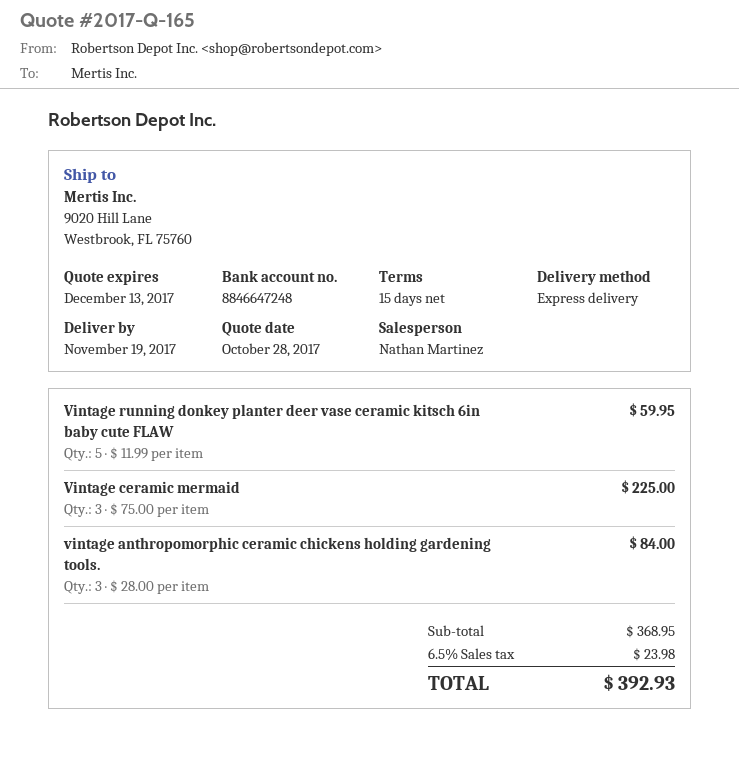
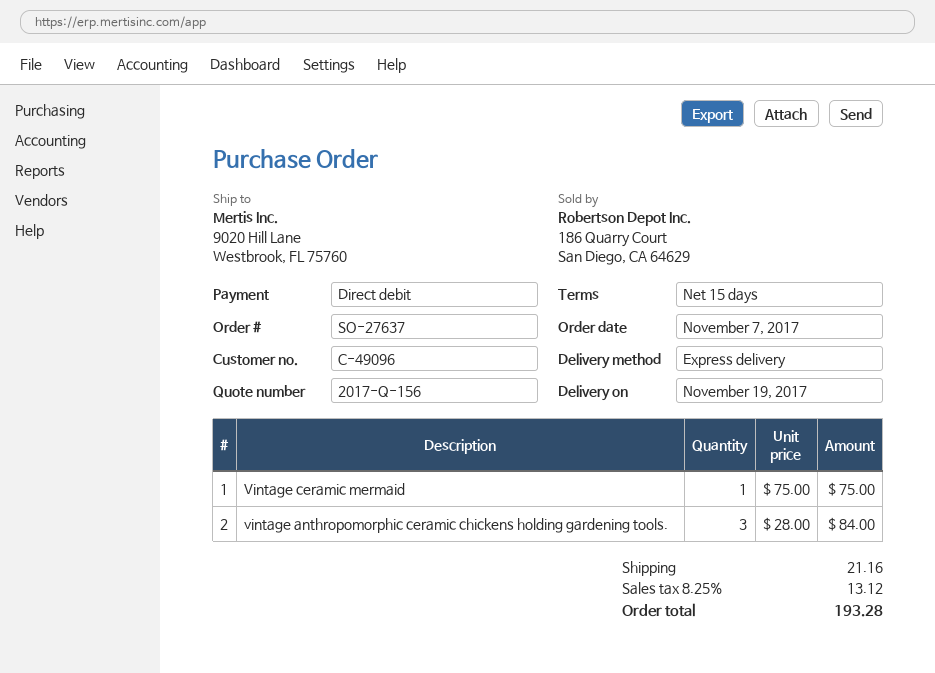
quote number: 2017-Q-165 -> 2017-Q-156
Vintage running donkey planter deer vase ceramic kitsch 6in baby cute FLAW: 5 x 11.99 = 59.95 -> none
Vintage ceramic mermaid: 3 x 75.00 = 225.00 -> 1 x 75.00 = 75.00
shipping: none -> 21.16
tax: 6.5% = 23.98 -> 8.25% = 13.12
total: 392.93 -> 193.28

